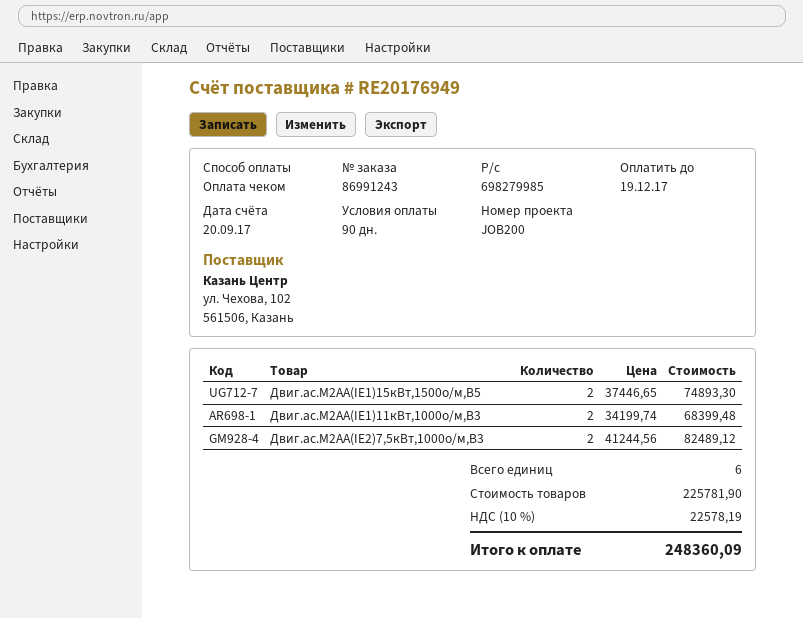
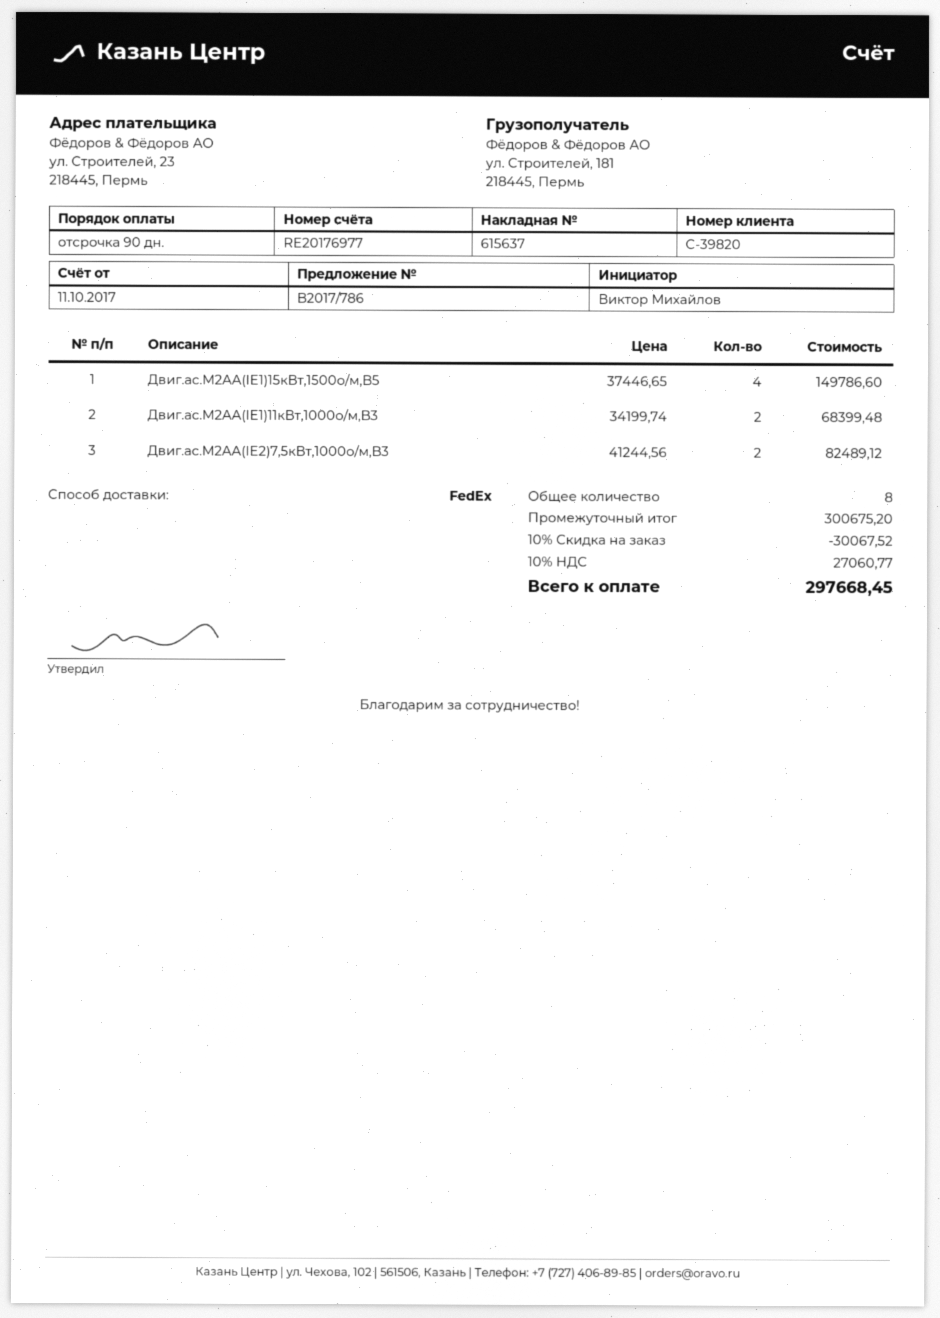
invoice number: RE20176949 -> RE20176977
invoice date: 2017-09-20 -> 2017-10-11
Двиг.ас.M2AA(IE1)15кВт,1500о/м,B5: 2 x 37446.65 = 74893.30 -> 4 x 37446.65 = 149786.60
total quantity: 6 -> 8
subtotal: 225781.90 -> 300675.20
discount: none -> 10% = 30067.52
tax: 10% = 22578.19 -> 10% = 27060.77
total: 248360.09 -> 297668.45

